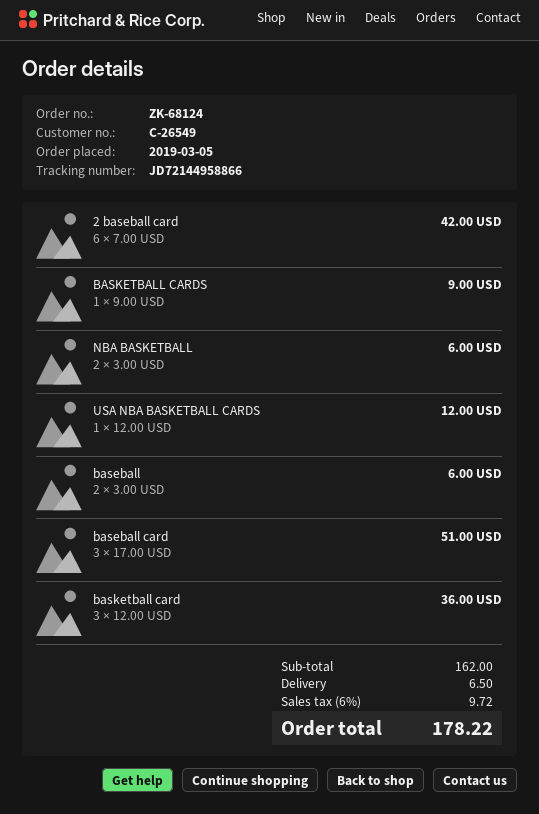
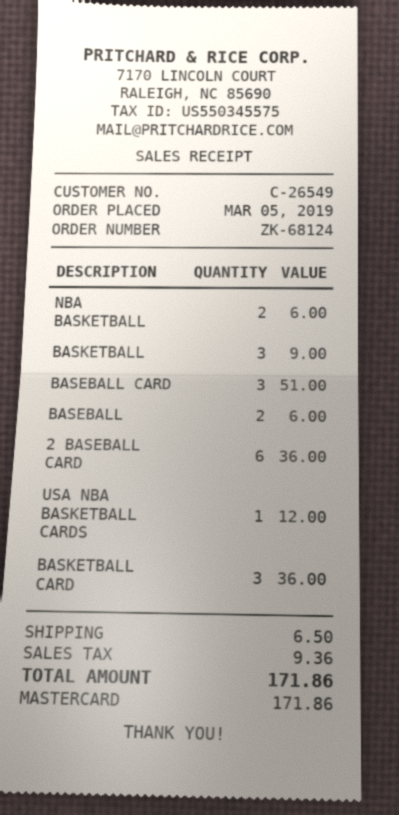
2 baseball card: 6 for 42.00 -> 6 for 36.00
BASKETBALL CARDS: 1 for 9.00 -> none
BASKETBALL: none -> 3 for 9.00
tax: 9.72 -> 9.36
total: 178.22 -> 171.86

